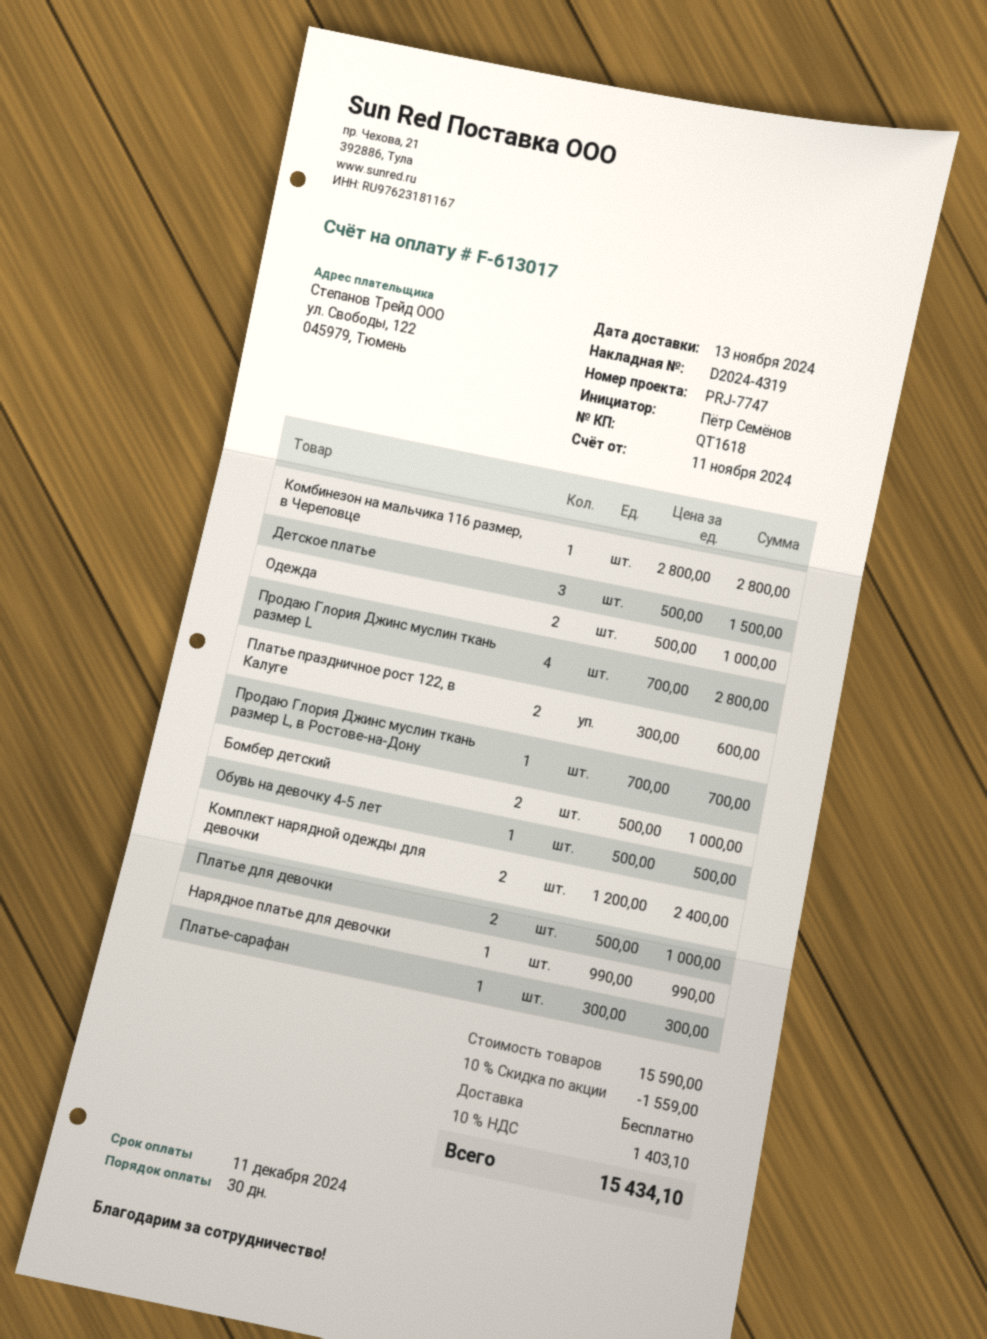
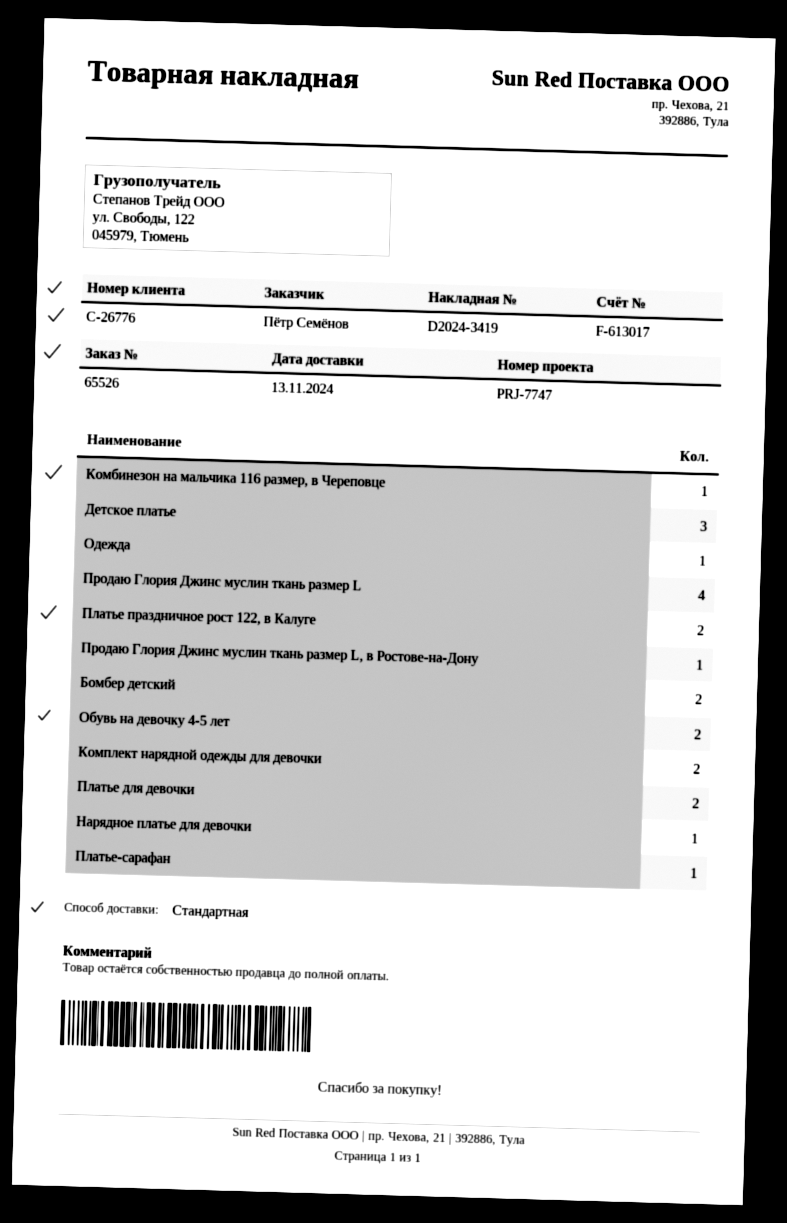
delivery note number: D2024-4319 -> D2024-3419
Одежда: 2 -> 1
Обувь на девочку 4-5 лет: 1 -> 2

